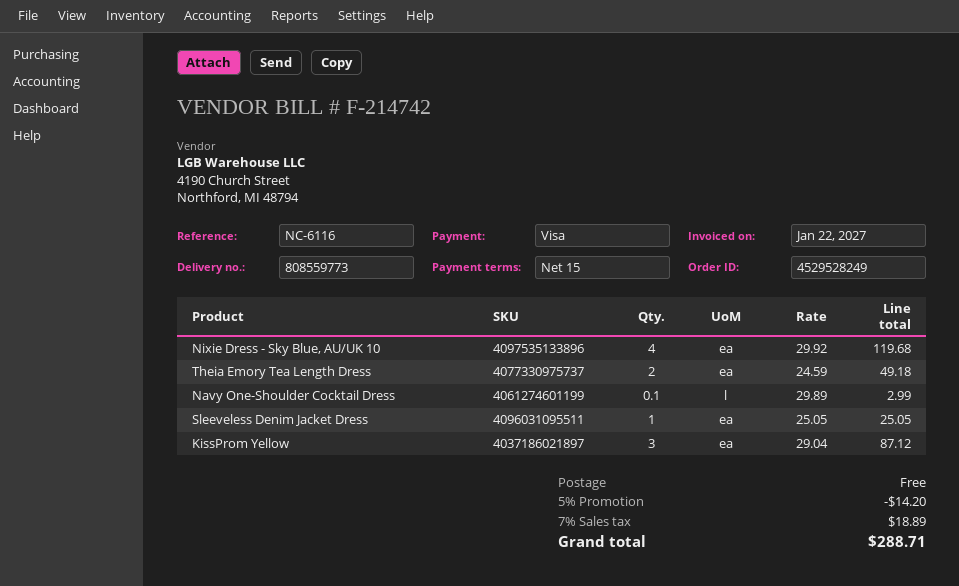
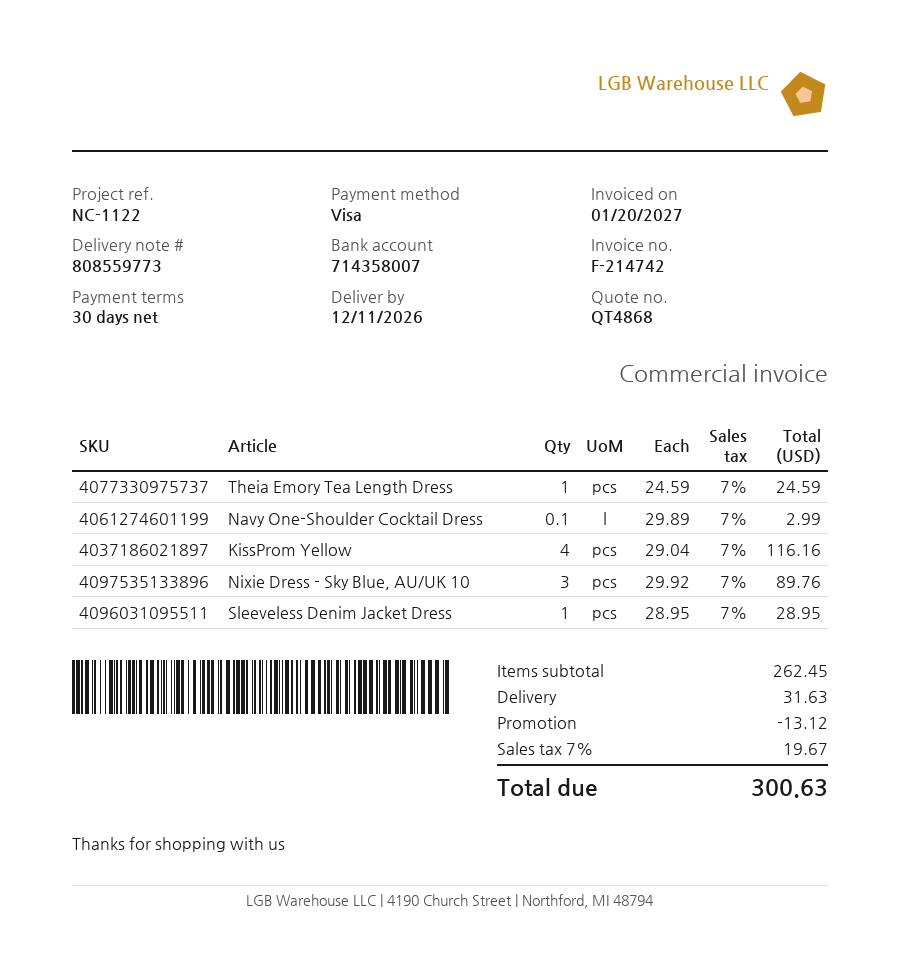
invoice date: 2027-01-22 -> 2027-01-20
payment terms: 15 days -> 30 days
reference: NC-6116 -> NC-1122
Nixie Dress - Sky Blue, AU/UK 10: 4 x 29.92 = 119.68 -> 3 x 29.92 = 89.76
Theia Emory Tea Length Dress: 2 x 24.59 = 49.18 -> 1 x 24.59 = 24.59
Sleeveless Denim Jacket Dress: 1 x 25.05 = 25.05 -> 1 x 28.95 = 28.95
KissProm Yellow: 3 x 29.04 = 87.12 -> 4 x 29.04 = 116.16
discount: 14.20 -> 13.12
shipping: 0.00 -> 31.63
tax: 7% = 18.89 -> 7% = 19.67
total: 288.71 -> 300.63

